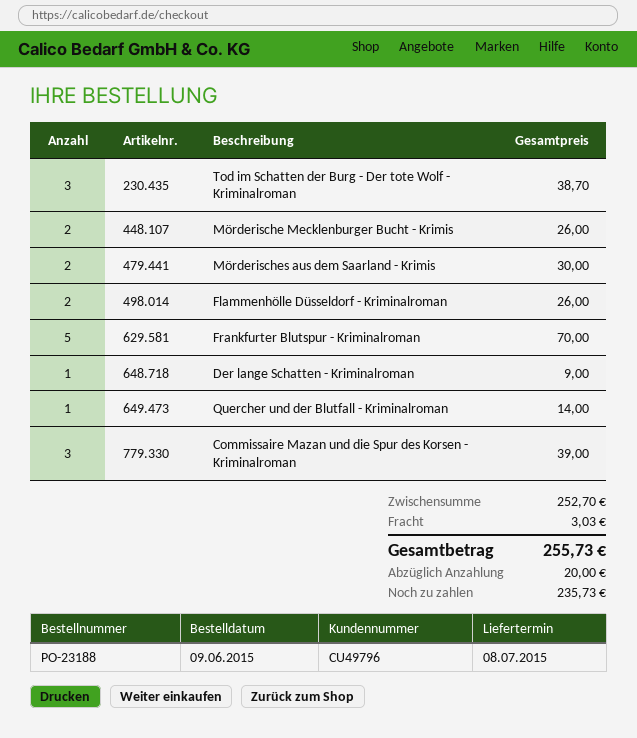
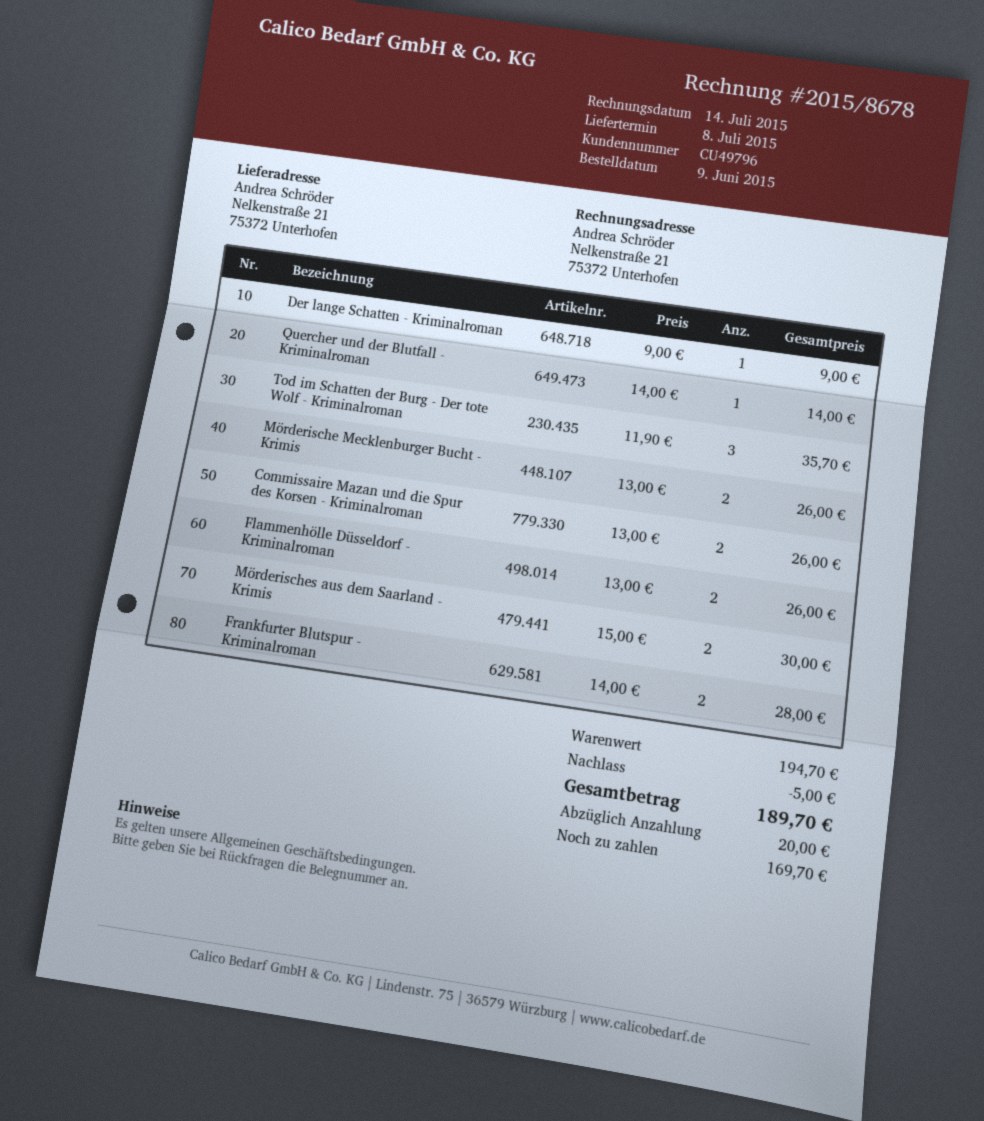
Tod im Schatten der Burg - Der tote Wolf - Kriminalroman: 3 for 38.70 -> 3 for 35.70
Frankfurter Blutspur - Kriminalroman: 5 for 70.00 -> 2 for 28.00
Commissaire Mazan und die Spur des Korsen - Kriminalroman: 3 for 39.00 -> 2 for 26.00
subtotal: 252.70 -> 194.70
discount: none -> 5.00
shipping: 3.03 -> none
total: 255.73 -> 189.70
balance: 235.73 -> 169.70

